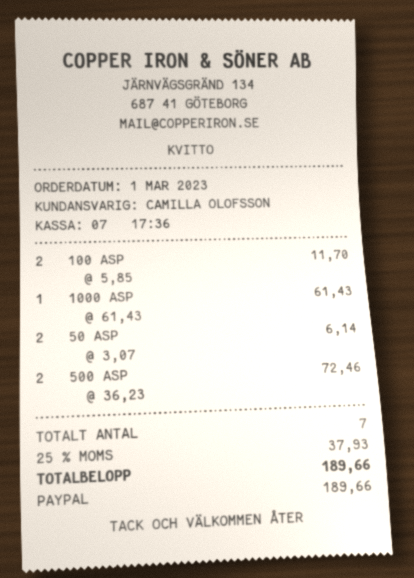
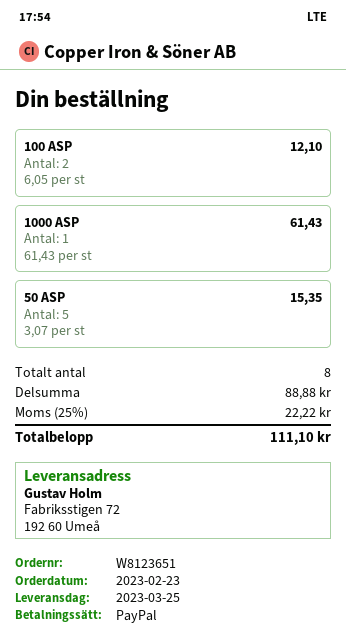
order date: 2023-03-01 -> 2023-02-23
100 ASP: 2 x 5.85 = 11.70 -> 2 x 6.05 = 12.10
50 ASP: 2 x 3.07 = 6.14 -> 5 x 3.07 = 15.35
500 ASP: 2 x 36.23 = 72.46 -> none
total quantity: 7 -> 8
tax: 25% = 37.93 -> 25% = 22.22
total: 189.66 -> 111.10

